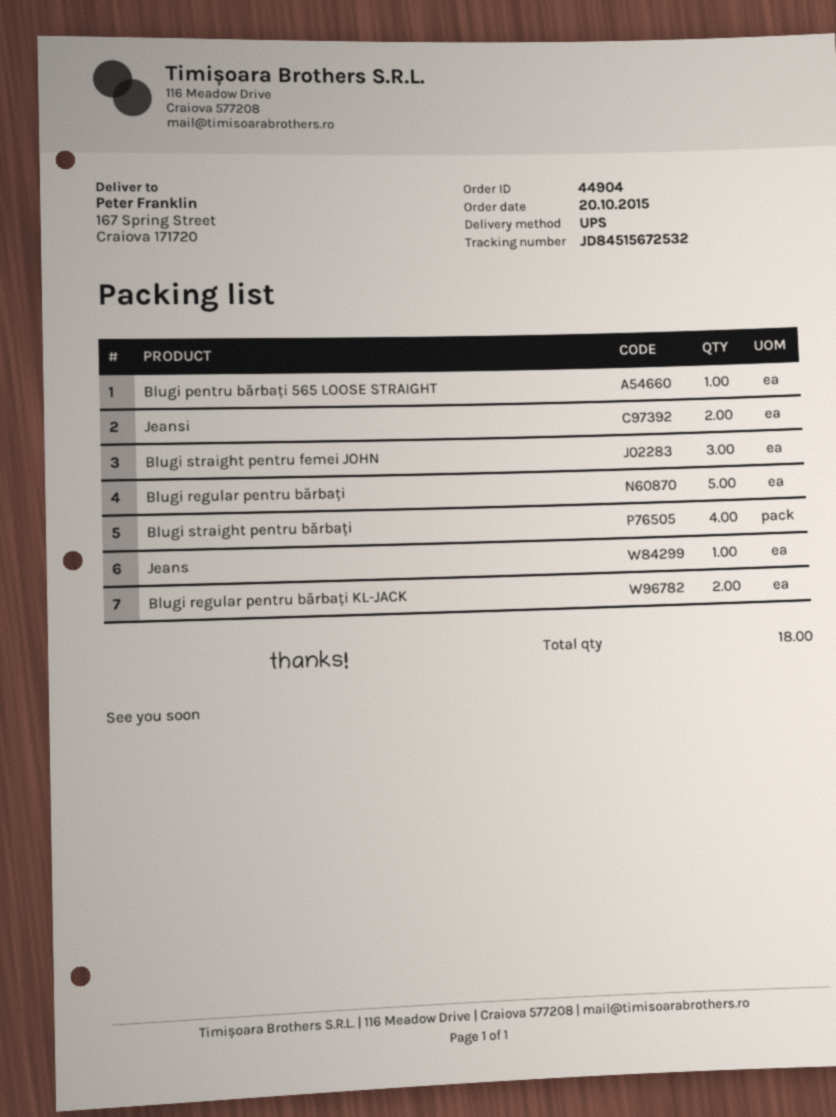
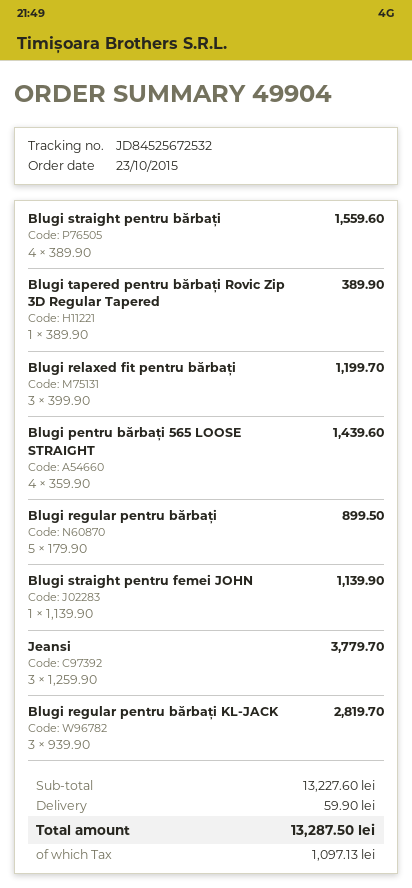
order number: 44904 -> 49904
order date: 2015-10-20 -> 2015-10-23
tracking number: JD84515672532 -> JD84525672532
Blugi pentru bărbați 565 LOOSE STRAIGHT: 1 -> 4
Jeansi: 2 -> 3
Blugi straight pentru femei JOHN: 3 -> 1
Jeans: 1 -> none
Blugi regular pentru bărbați KL-JACK: 2 -> 3
Blugi tapered pentru bărbați Rovic Zip 3D Regular Tapered: none -> 1
Blugi relaxed fit pentru bărbați: none -> 3

